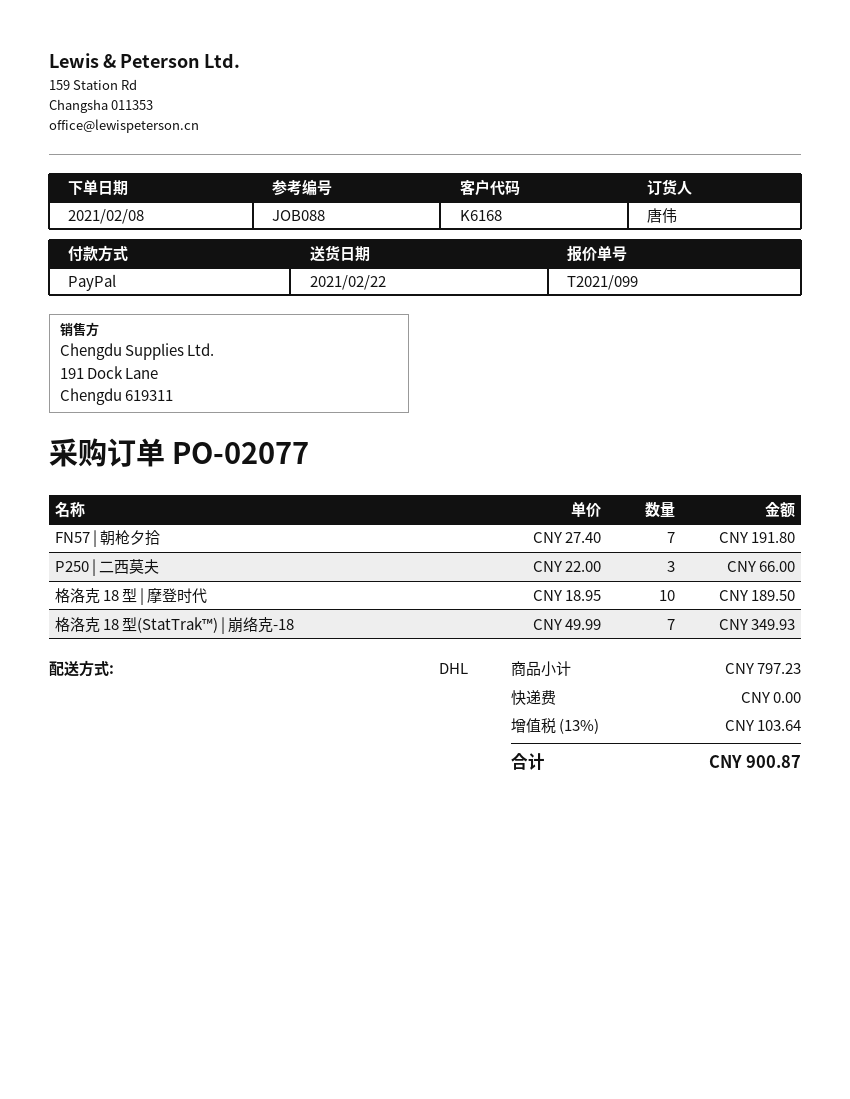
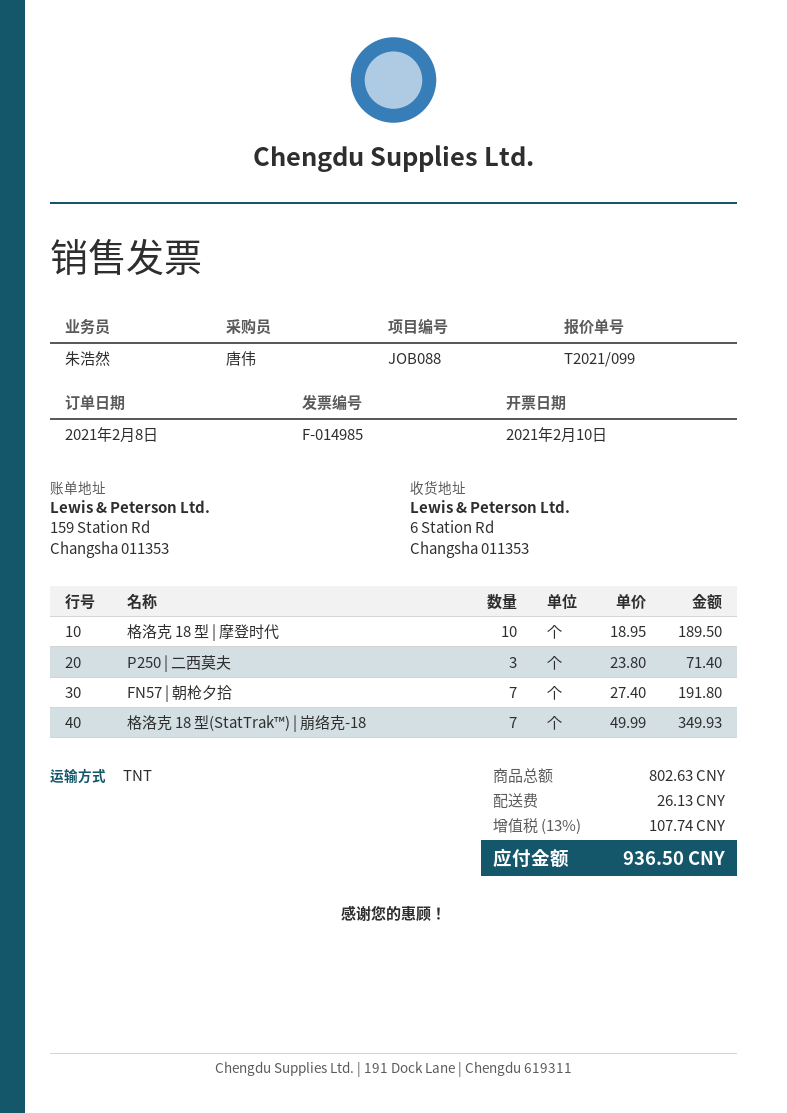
shipping method: DHL -> TNT
P250 | 二西莫夫: 3 x 22.00 = 66.00 -> 3 x 23.80 = 71.40
subtotal: 797.23 -> 802.63
shipping: 0.00 -> 26.13
tax: 13% = 103.64 -> 13% = 107.74
total: 900.87 -> 936.50

